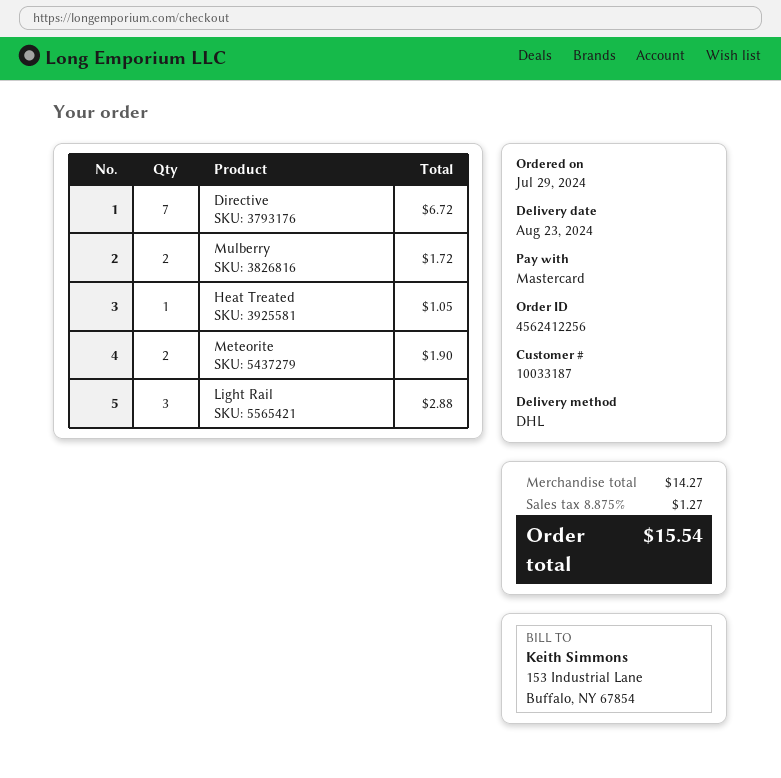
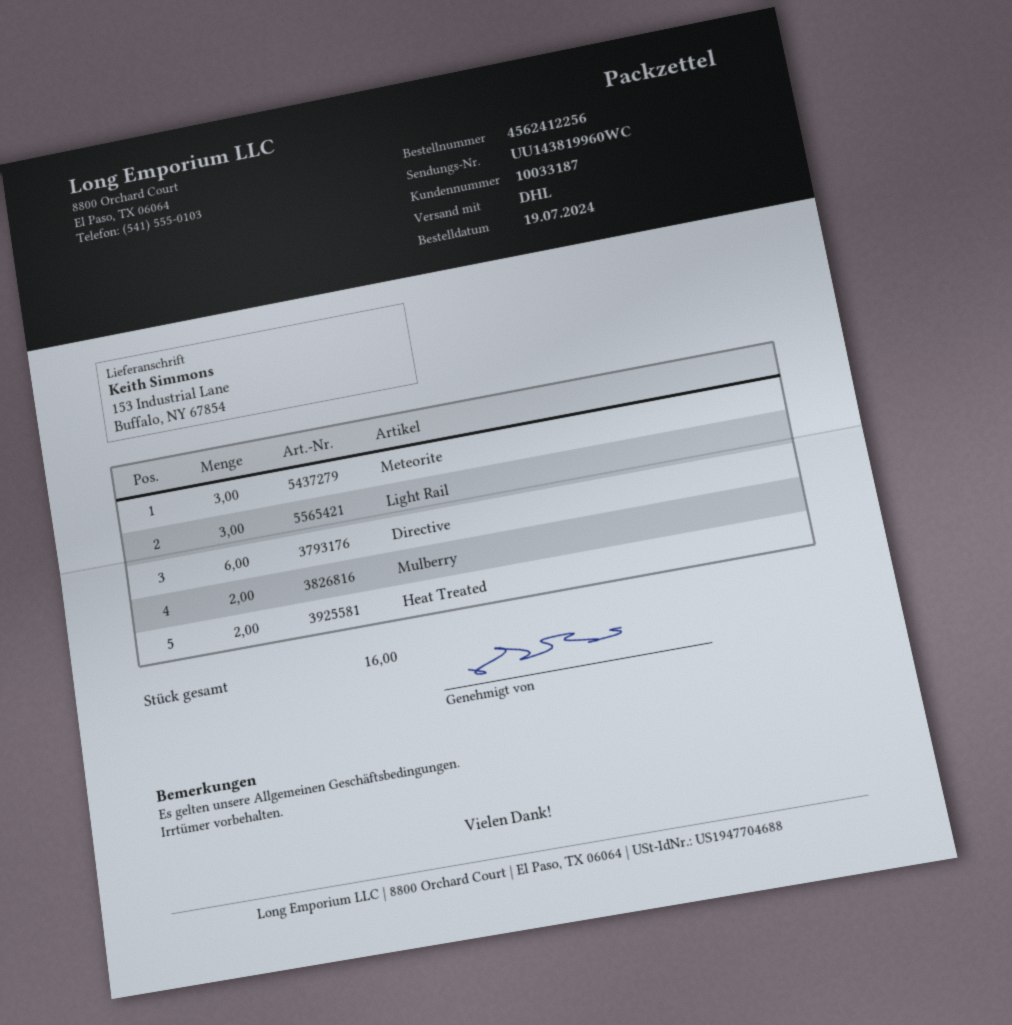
order date: 2024-07-29 -> 2024-07-19
Directive: 7 -> 6
Heat Treated: 1 -> 2
Meteorite: 2 -> 3

